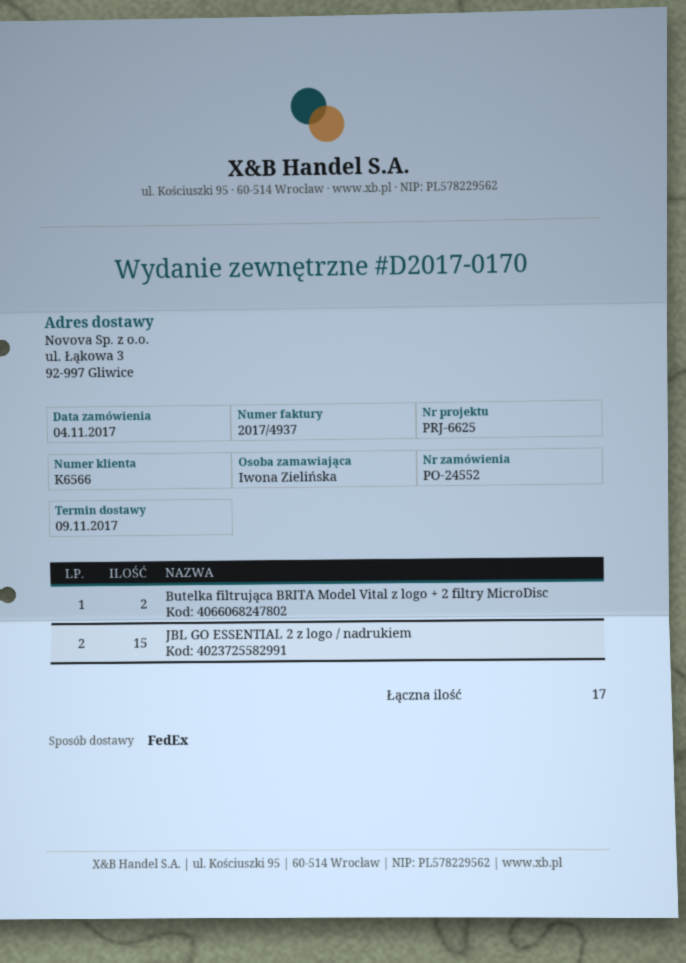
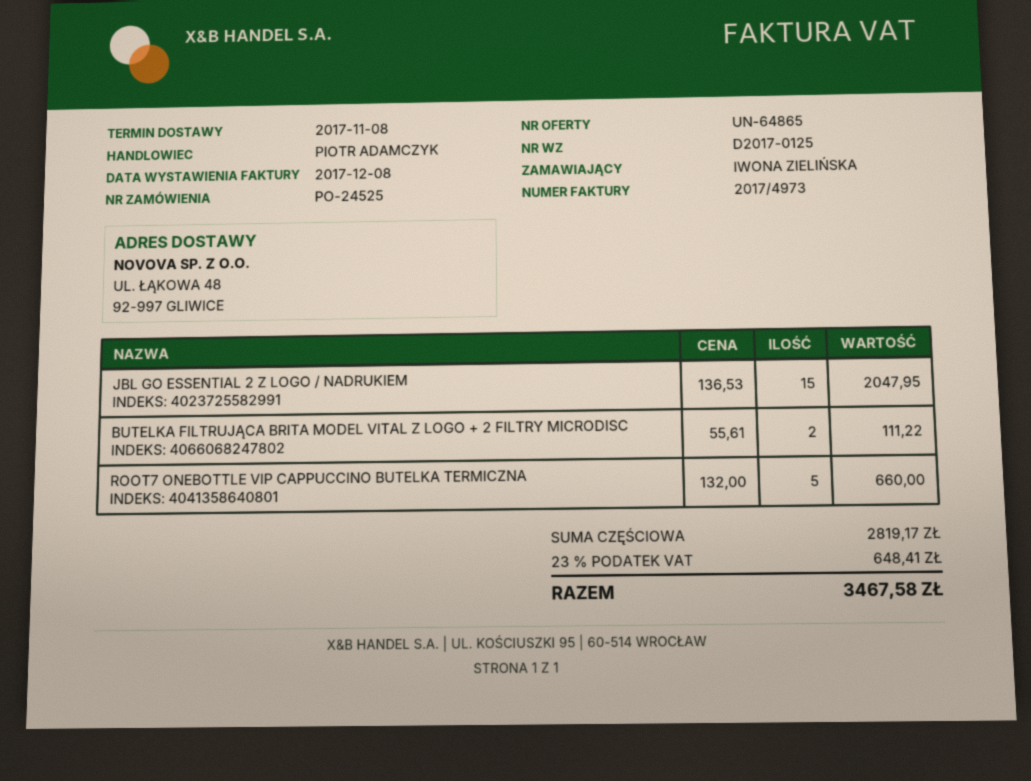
order number: PO-24552 -> PO-24525
delivery note number: D2017-0170 -> D2017-0125
delivery date: 2017-11-09 -> 2017-11-08
invoice number: 2017/4937 -> 2017/4973
ship to: ul. Łąkowa 3, 92-997 Gliwice -> UL. ŁĄKOWA 48, 92-997 GLIWICE
ROOT7 ONEBOTTLE VIP CAPPUCCINO BUTELKA TERMICZNA: none -> 5

